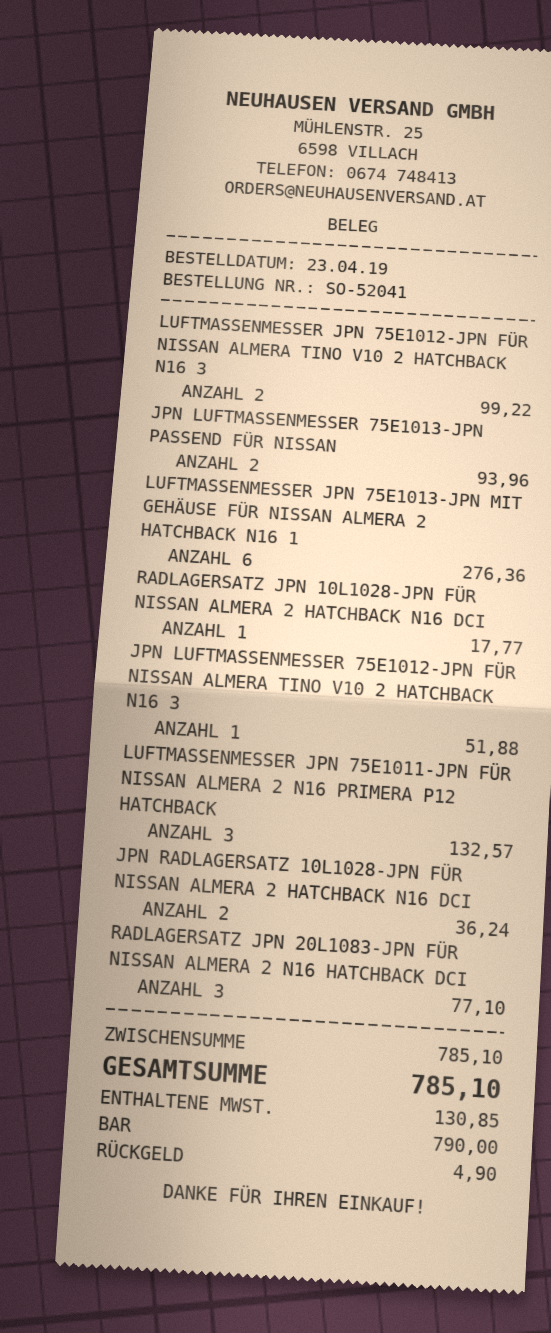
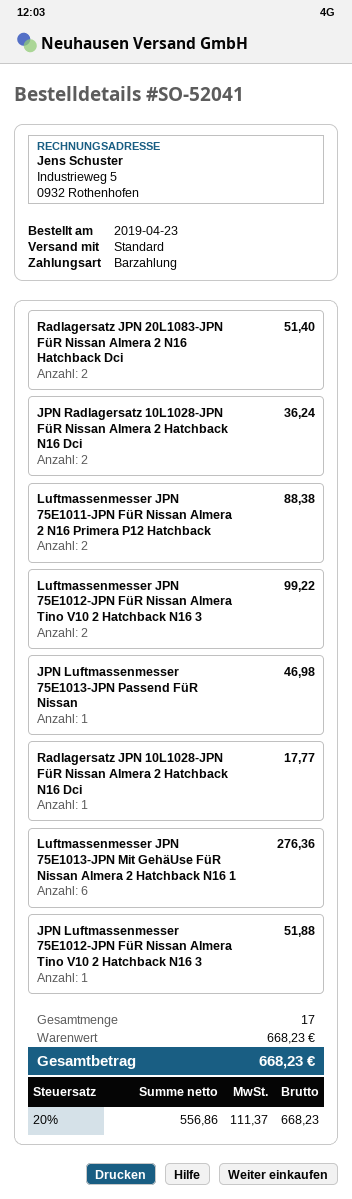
JPN LUFTMASSENMESSER 75E1013-JPN PASSEND FÜR NISSAN: 2 for 93.96 -> 1 for 46.98
LUFTMASSENMESSER JPN 75E1011-JPN FÜR NISSAN ALMERA 2 N16 PRIMERA P12 HATCHBACK: 3 for 132.57 -> 2 for 88.38
RADLAGERSATZ JPN 20L1083-JPN FÜR NISSAN ALMERA 2 N16 HATCHBACK DCI: 3 for 77.10 -> 2 for 51.40
subtotal: 785.10 -> 668.23
tax: 130.85 -> 111.37
total: 785.10 -> 668.23

